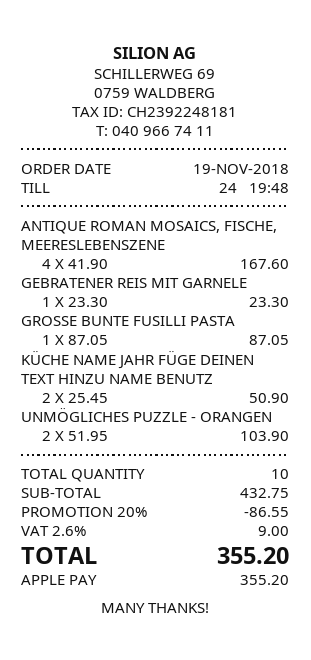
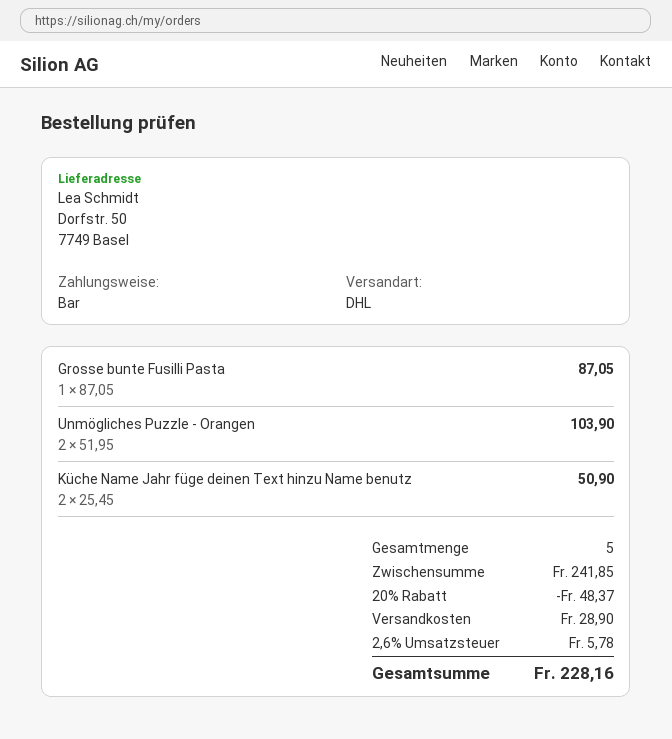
payment method: Apple Pay -> cash
ANTIQUE ROMAN MOSAICS, FISCHE, MEERESLEBENSZENE: 4 x 41.90 = 167.60 -> none
GEBRATENER REIS MIT GARNELE: 1 x 23.30 = 23.30 -> none
total quantity: 10 -> 5
subtotal: 432.75 -> 241.85
discount: 20% = 86.55 -> 20% = 48.37
shipping: none -> 28.90
tax: 2.6% = 9.00 -> 2.6% = 5.78
total: 355.20 -> 228.16

